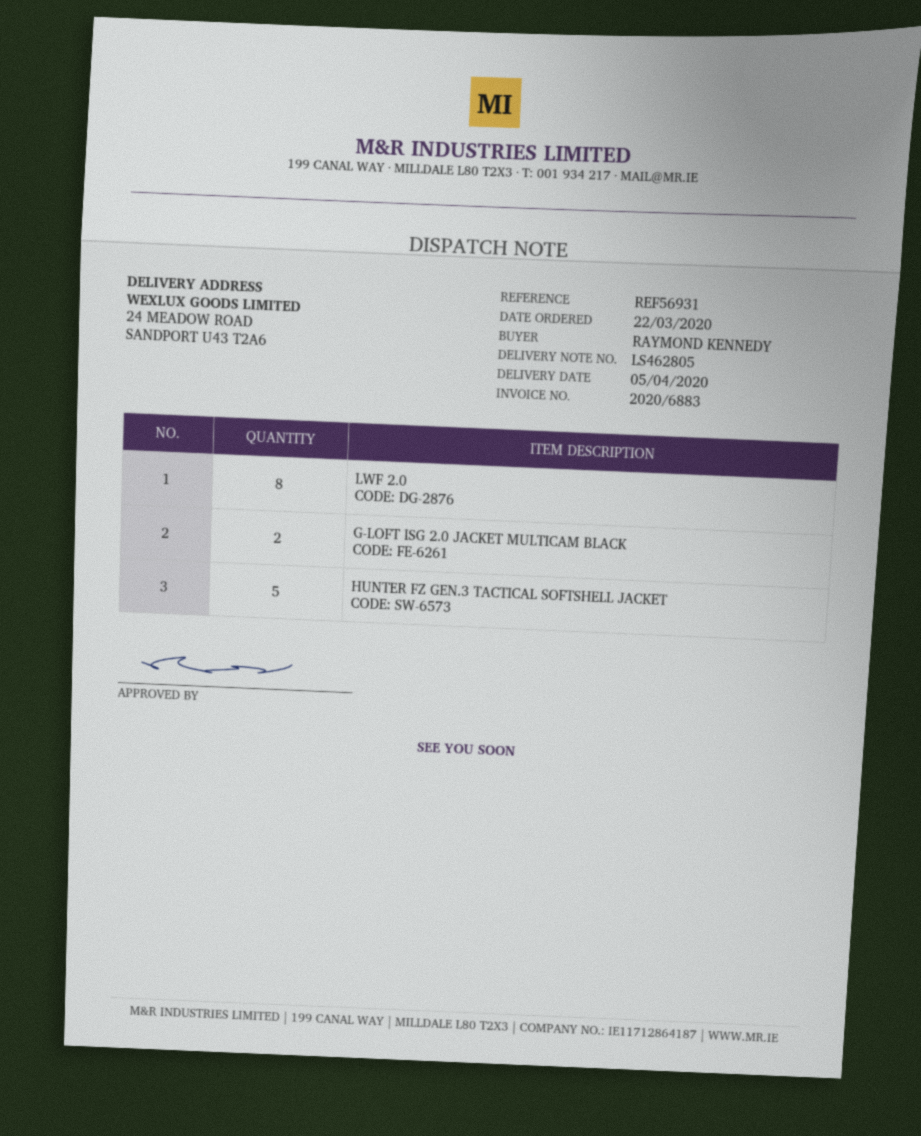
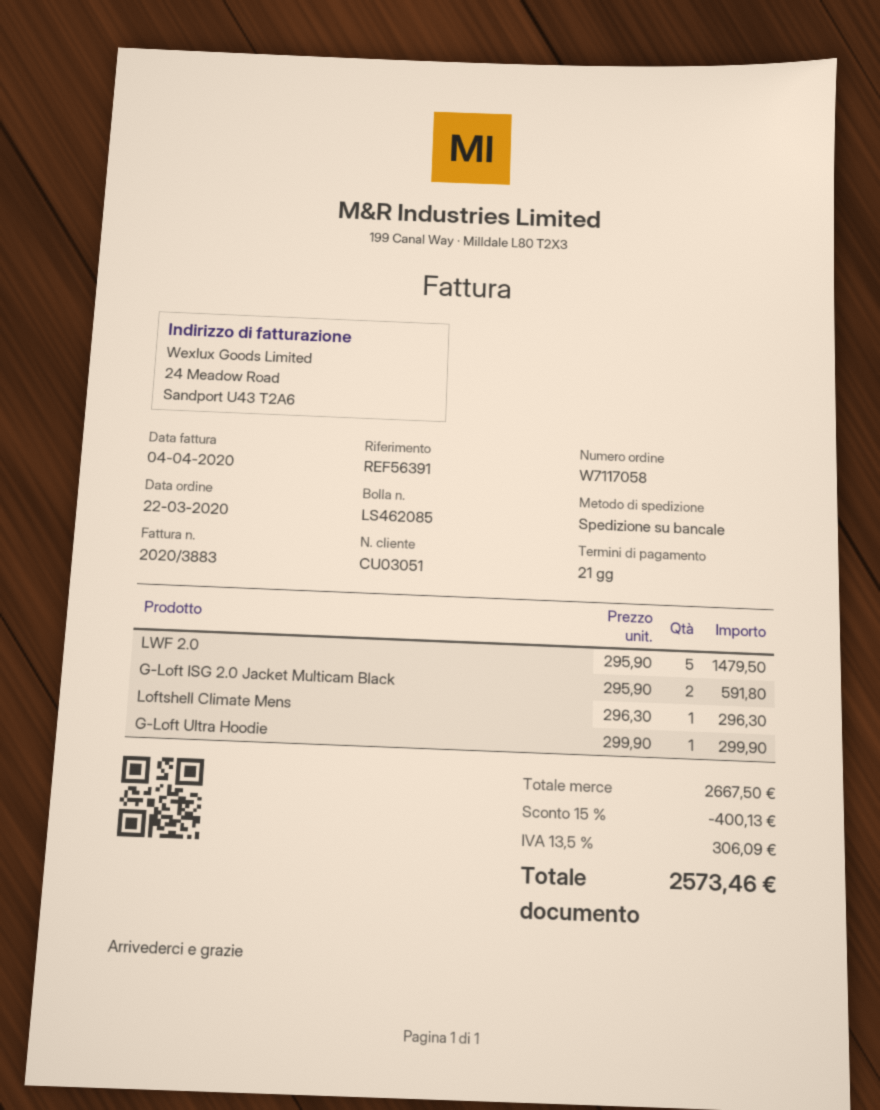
delivery note number: LS462805 -> LS462085
invoice number: 2020/6883 -> 2020/3883
reference: REF56931 -> REF56391
LWF 2.0: 8 -> 5
HUNTER FZ GEN.3 TACTICAL SOFTSHELL JACKET: 5 -> none
Loftshell Climate Mens: none -> 1
G-Loft Ultra Hoodie: none -> 1

